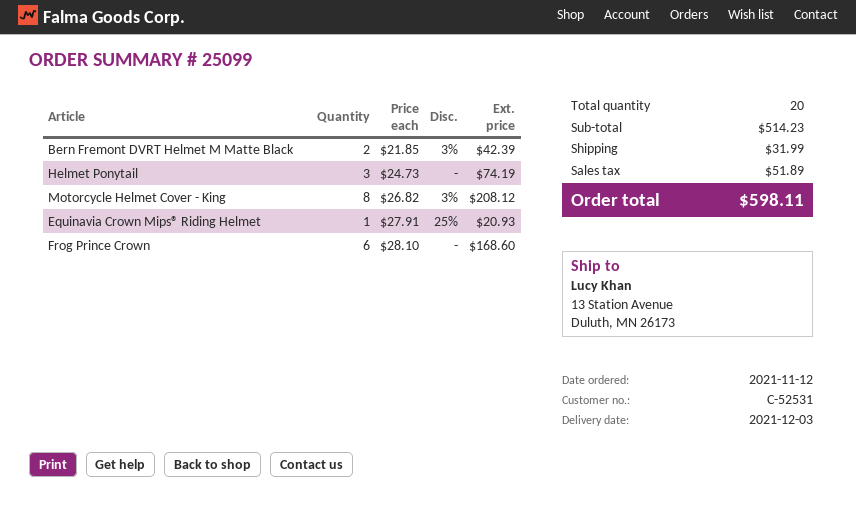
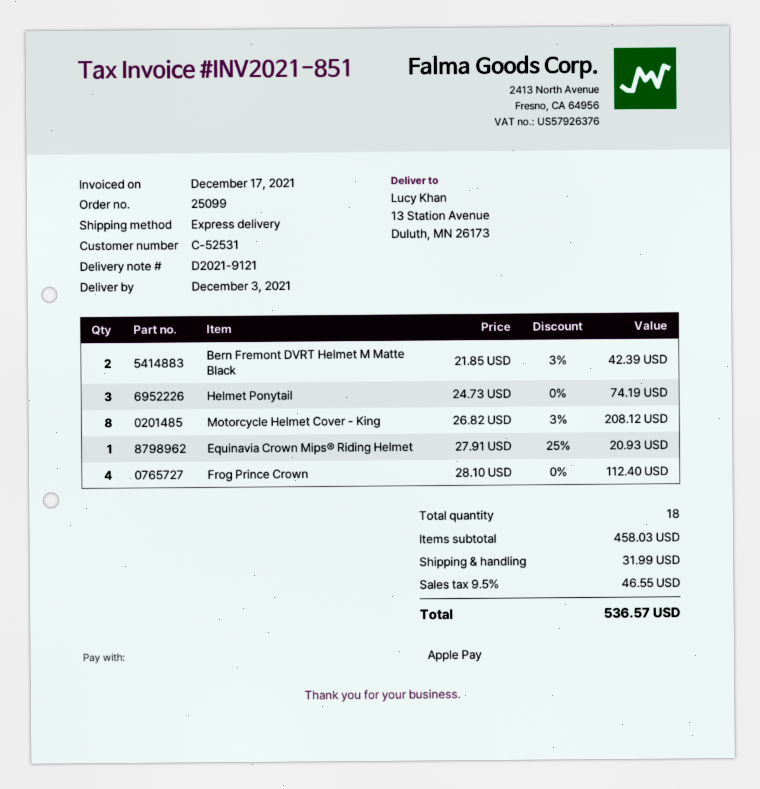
Frog Prince Crown: 6 x 28.10 = 168.60 -> 4 x 28.10 = 112.40
total quantity: 20 -> 18
subtotal: 514.23 -> 458.03
tax: 51.89 -> 46.55
total: 598.11 -> 536.57

